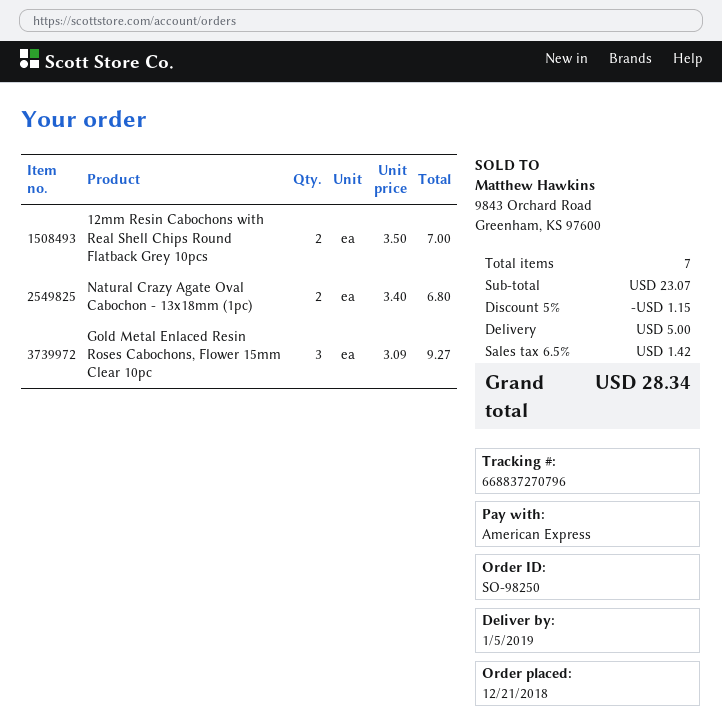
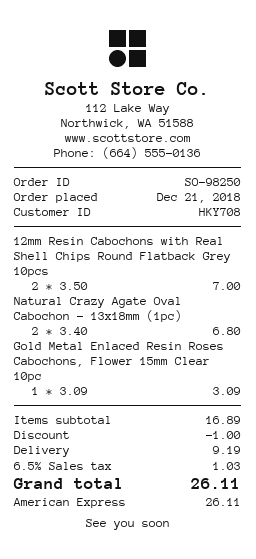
Gold Metal Enlaced Resin Roses Cabochons, Flower 15mm Clear 10pc: 3 x 3.09 = 9.27 -> 1 x 3.09 = 3.09
subtotal: 23.07 -> 16.89
discount: 1.15 -> 1.00
shipping: 5.00 -> 9.19
tax: 6.5% = 1.42 -> 6.5% = 1.03
total: 28.34 -> 26.11

